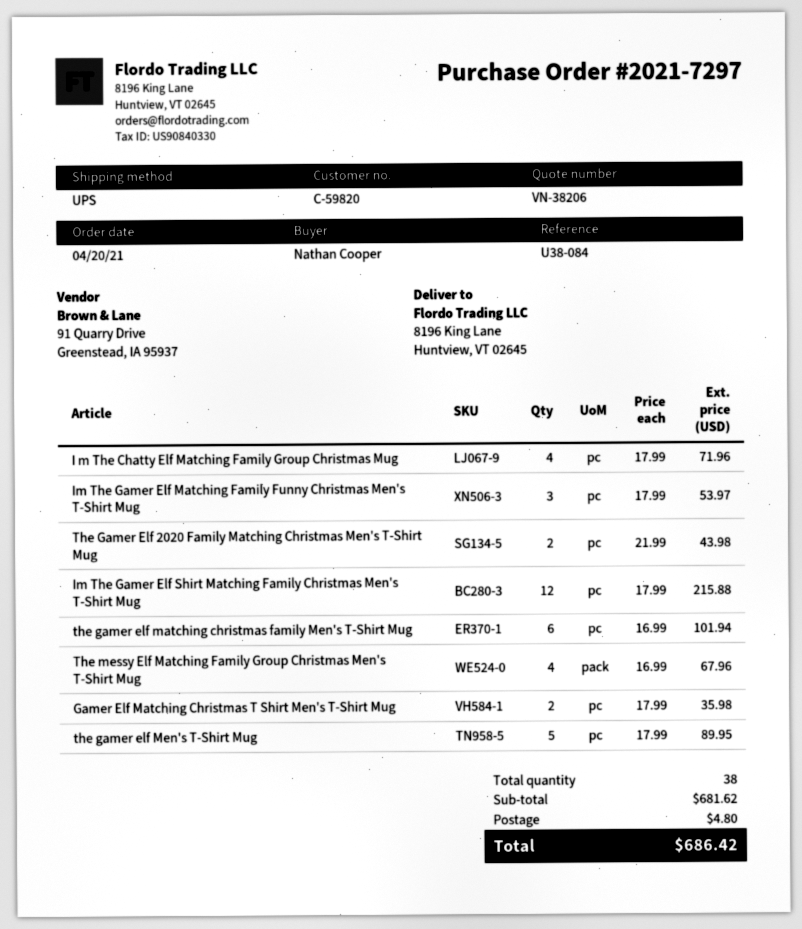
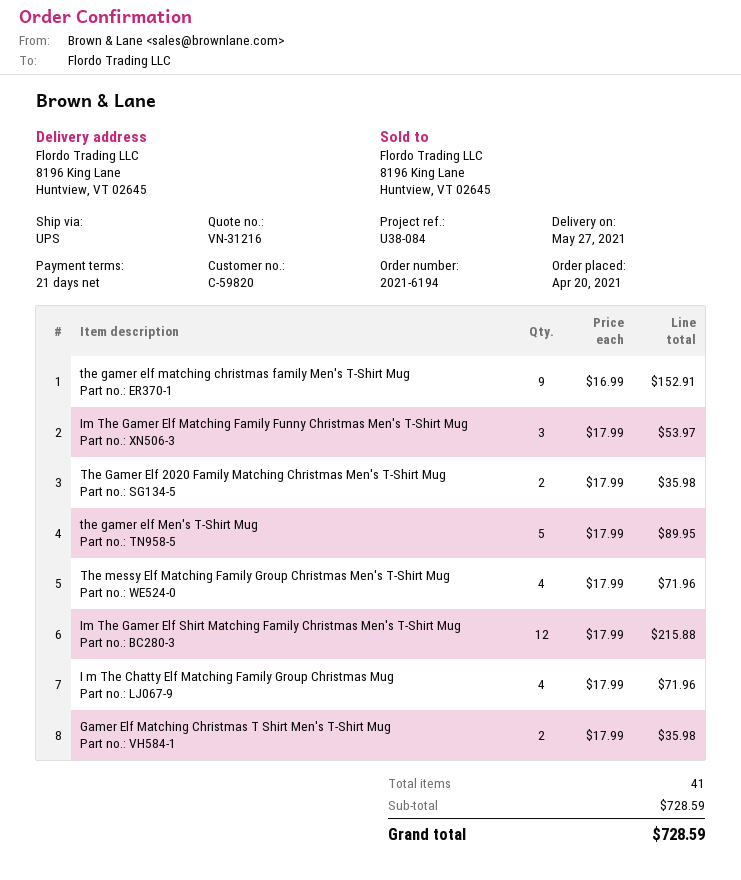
quote number: VN-38206 -> VN-31216
order number: 2021-7297 -> 2021-6194
The Gamer Elf 2020 Family Matching Christmas Men's T-Shirt Mug: 2 x 21.99 = 43.98 -> 2 x 17.99 = 35.98
the gamer elf matching christmas family Men's T-Shirt Mug: 6 x 16.99 = 101.94 -> 9 x 16.99 = 152.91
The messy Elf Matching Family Group Christmas Men's T-Shirt Mug: 4 x 16.99 = 67.96 -> 4 x 17.99 = 71.96
total quantity: 38 -> 41
subtotal: 681.62 -> 728.59
shipping: 4.80 -> none
total: 686.42 -> 728.59

